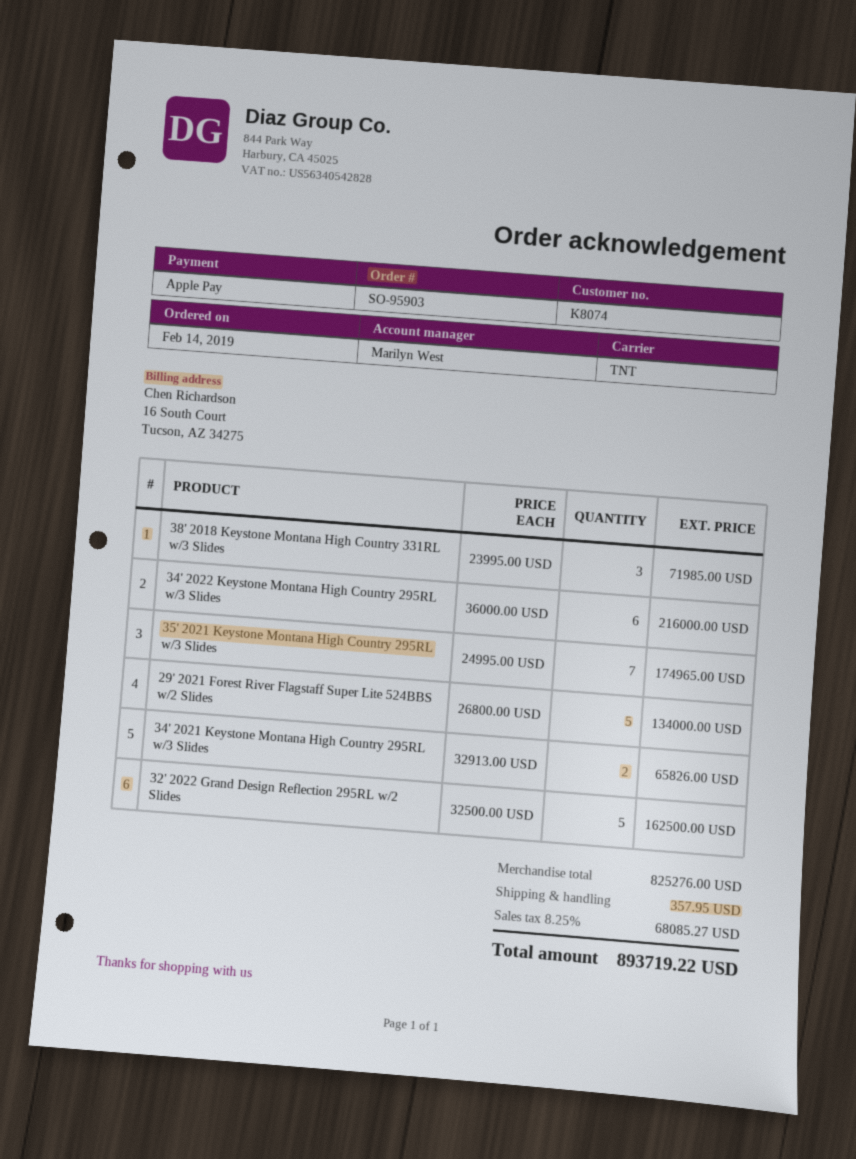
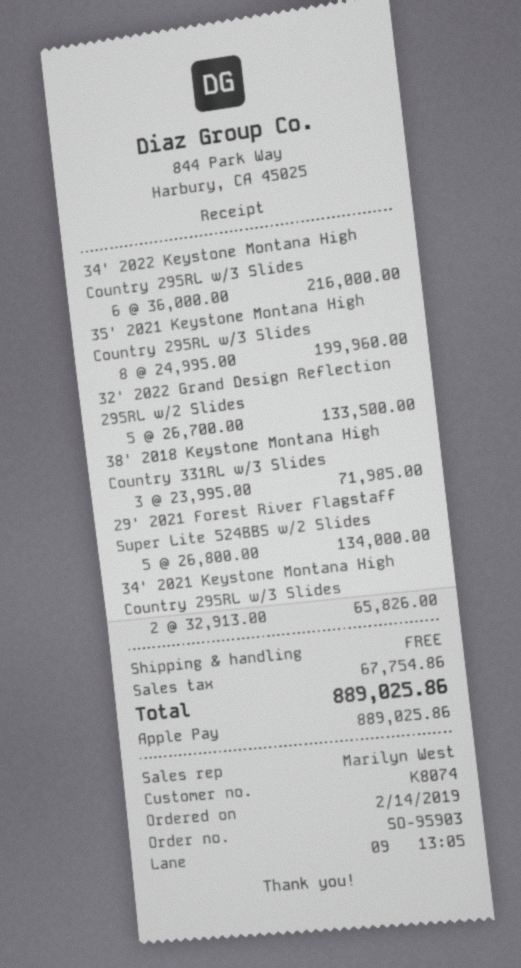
35' 2021 Keystone Montana High Country 295RL w/3 Slides: 7 x 24995.00 = 174965.00 -> 8 x 24995.00 = 199960.00
32' 2022 Grand Design Reflection 295RL w/2 Slides: 5 x 32500.00 = 162500.00 -> 5 x 26700.00 = 133500.00
shipping: 357.95 -> 0.00
tax: 68085.27 -> 67754.86
total: 893719.22 -> 889025.86

